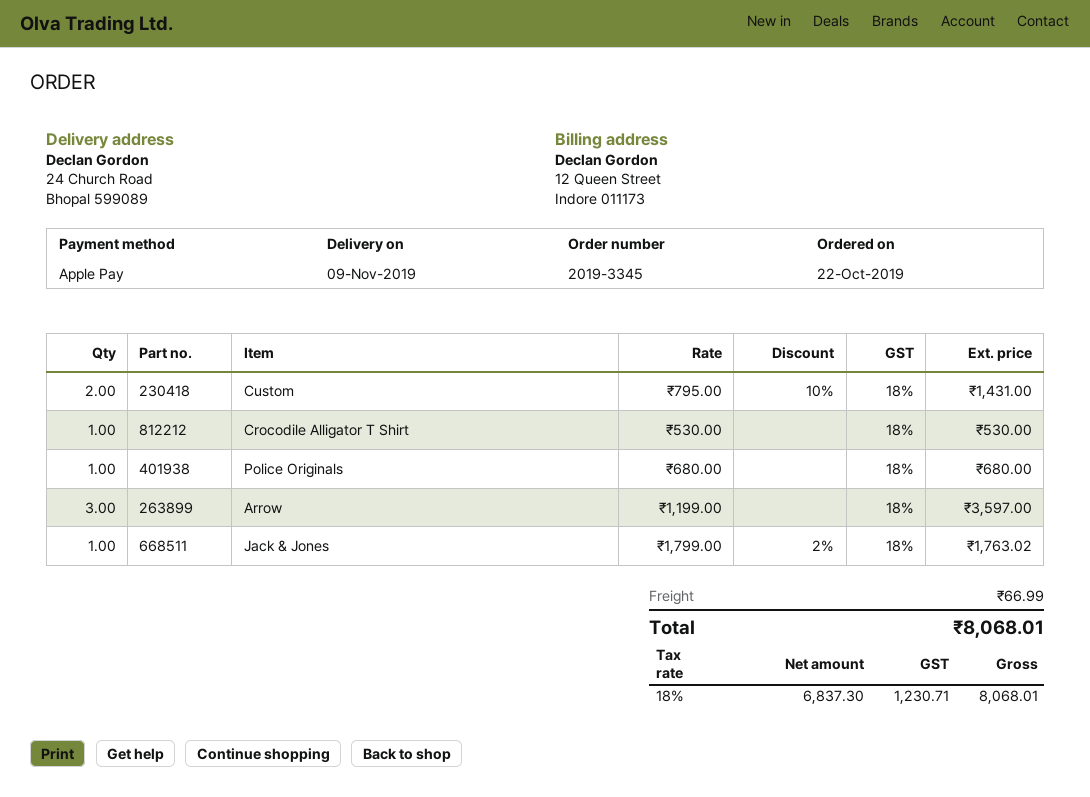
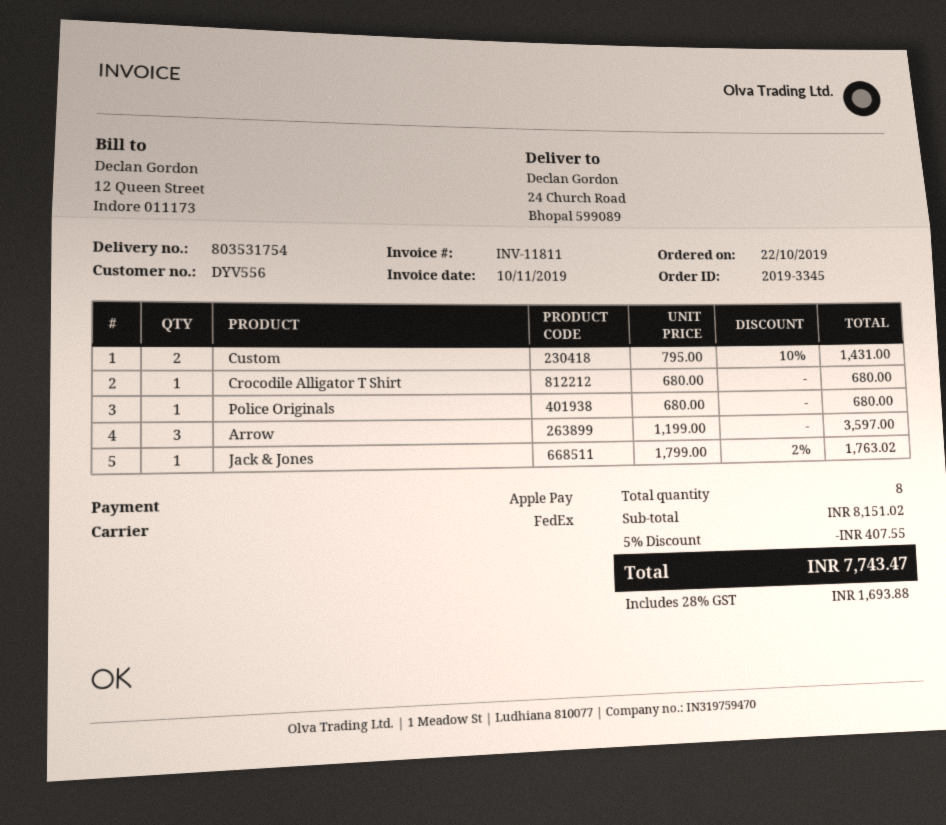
Crocodile Alligator T Shirt: 1 x 530.00 = 530.00 -> 1 x 680.00 = 680.00
discount: none -> 5% = 407.55
shipping: 66.99 -> none
tax: 18% = 1230.71 -> 28% = 1693.88
total: 8068.01 -> 7743.47

